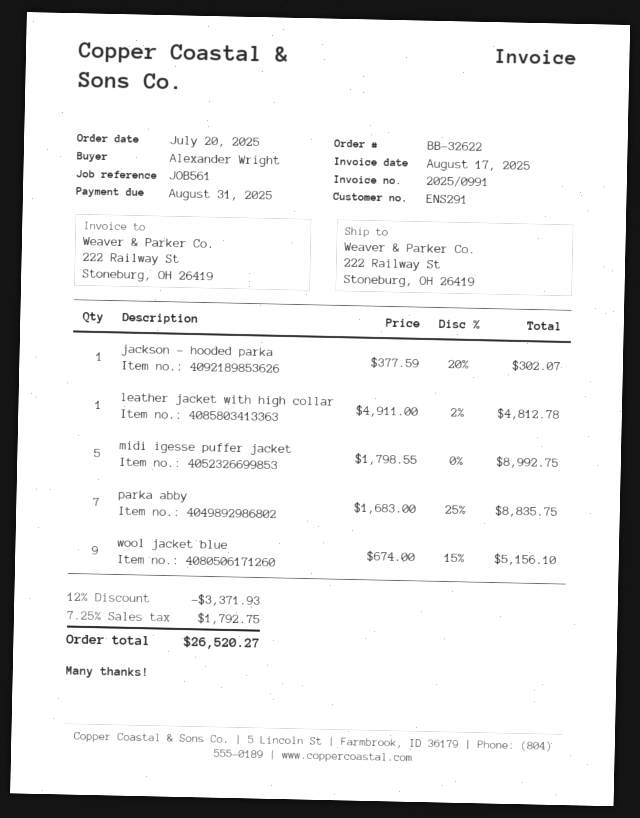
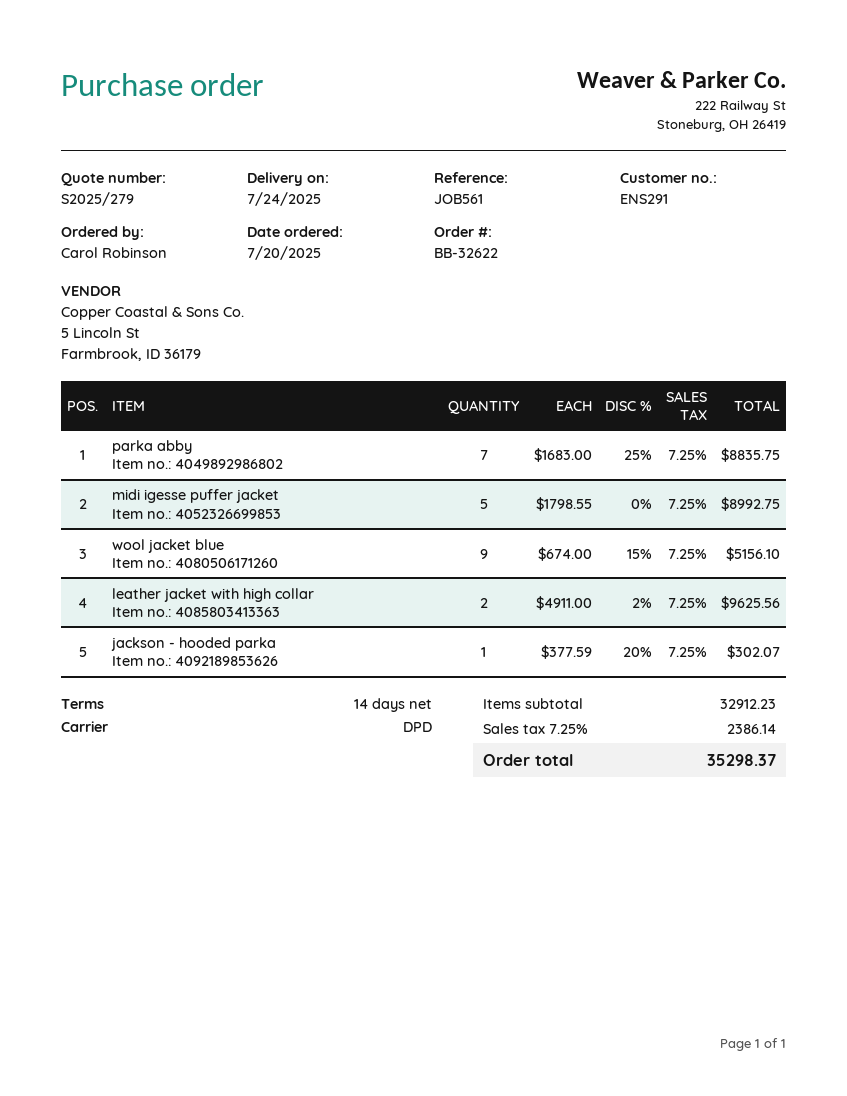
ordered by: Alexander Wright -> Carol Robinson
leather jacket with high collar: 1 x 4911.00 - 2% = 4812.78 -> 2 x 4911.00 - 2% = 9625.56
discount: 12% = 3371.93 -> none
tax: 7.25% = 1792.75 -> 7.25% = 2386.14
total: 26520.27 -> 35298.37

